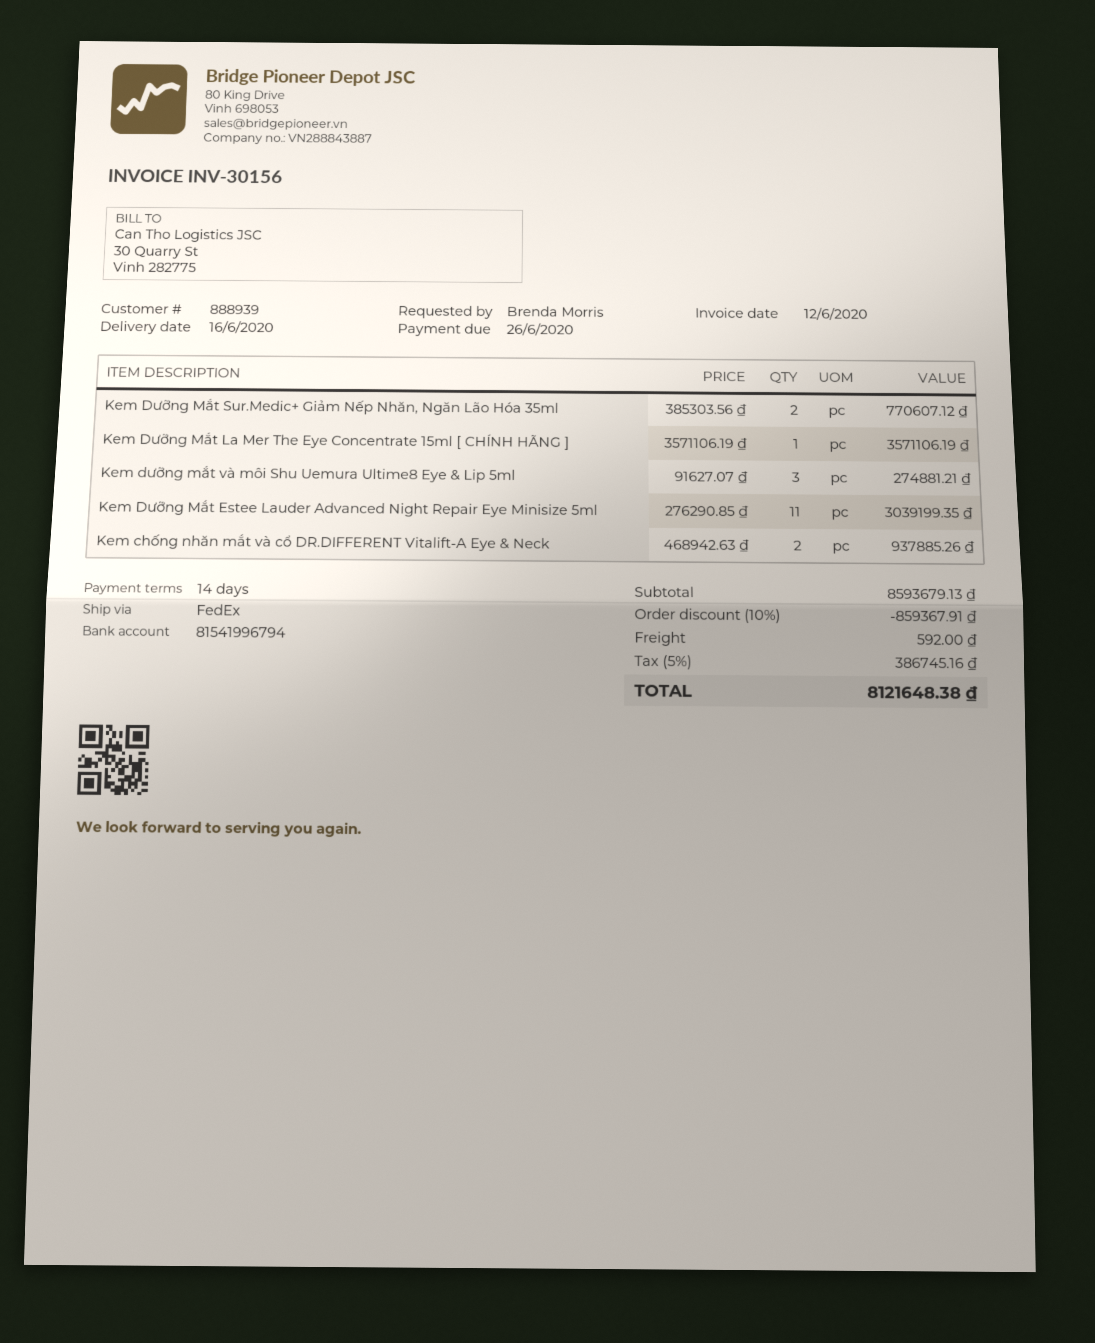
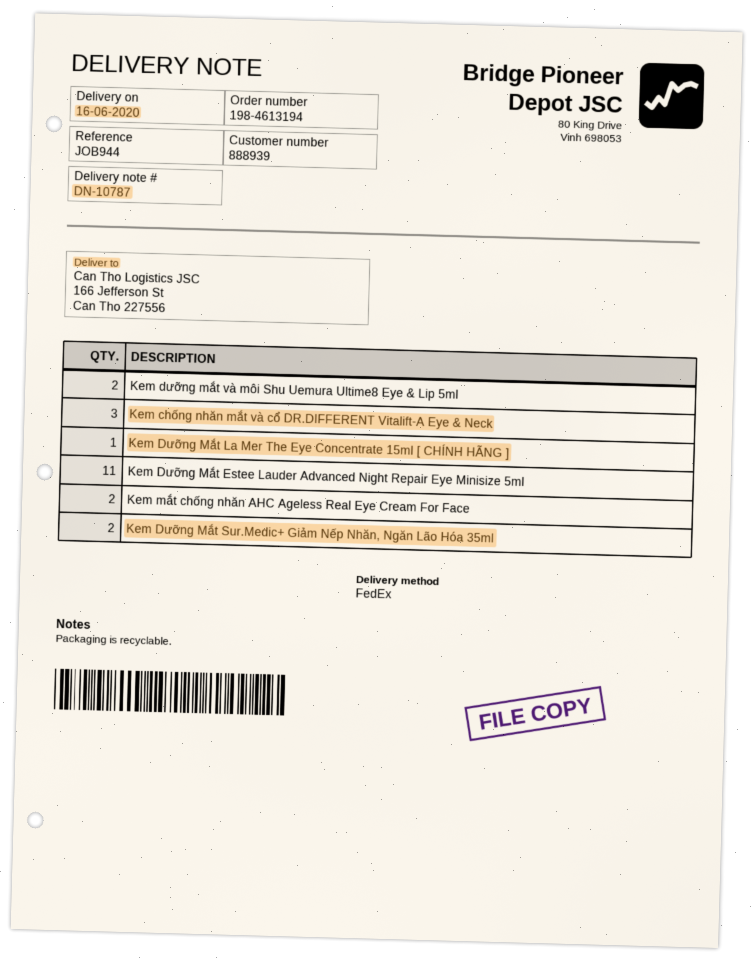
Kem dưỡng mắt và môi Shu Uemura Ultime8 Eye & Lip 5ml: 3 -> 2
Kem chống nhăn mắt và cổ DR.DIFFERENT Vitalift-A Eye & Neck: 2 -> 3
Kem mắt chống nhăn AHC Ageless Real Eye Cream For Face: none -> 2

